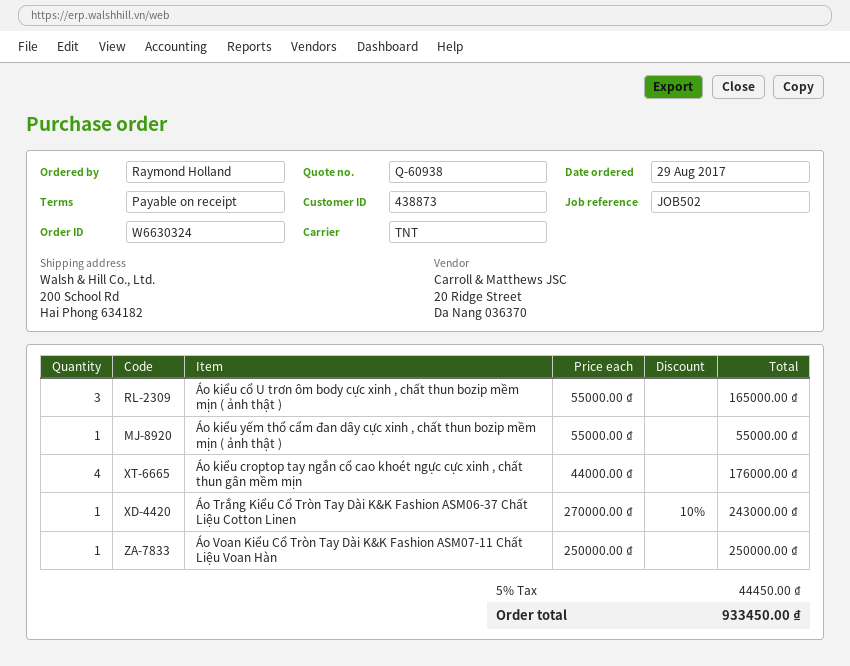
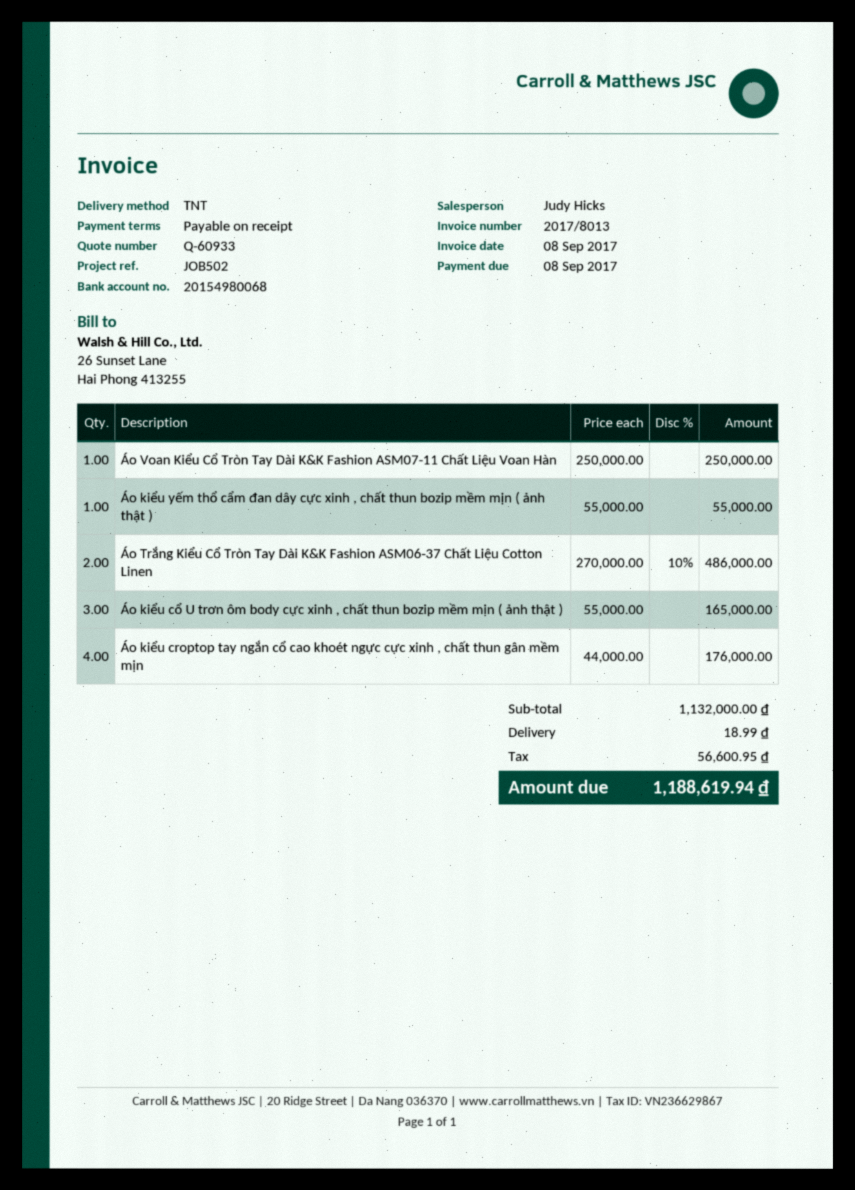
quote number: Q-60938 -> Q-60933
Áo Trắng Kiểu Cổ Tròn Tay Dài K&K Fashion ASM06-37 Chất Liệu Cotton Linen: 1 x 270000.00 - 10% = 243000.00 -> 2 x 270000.00 - 10% = 486000.00
shipping: none -> 18.99
tax: 44450.00 -> 56600.95
total: 933450.00 -> 1188619.94

